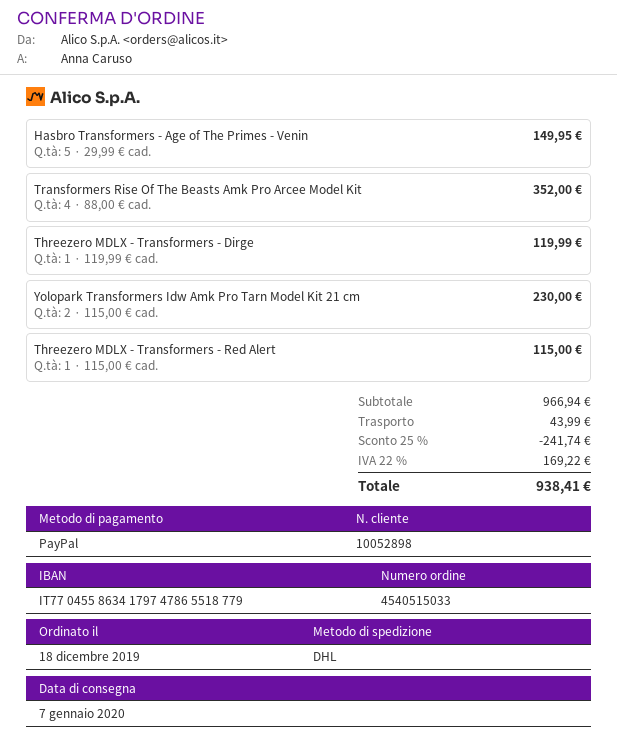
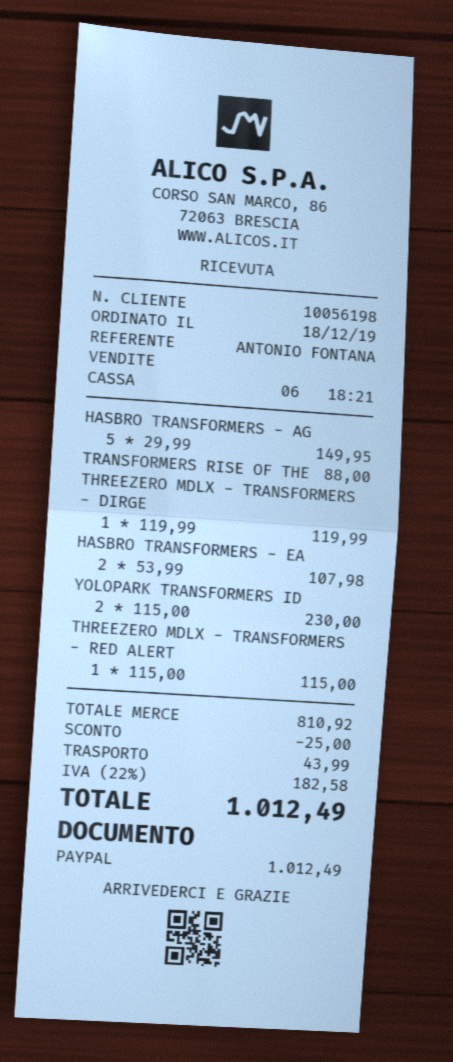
customer number: 10052898 -> 10056198
Transformers Rise Of The Beasts Amk Pro Arcee Model Kit: 4 x 88.00 = 352.00 -> 1 x 88.00 = 88.00
HASBRO TRANSFORMERS - EA: none -> 2 x 53.99 = 107.98
subtotal: 966.94 -> 810.92
discount: 241.74 -> 25.00
tax: 22% = 169.22 -> 22% = 182.58
total: 938.41 -> 1012.49

